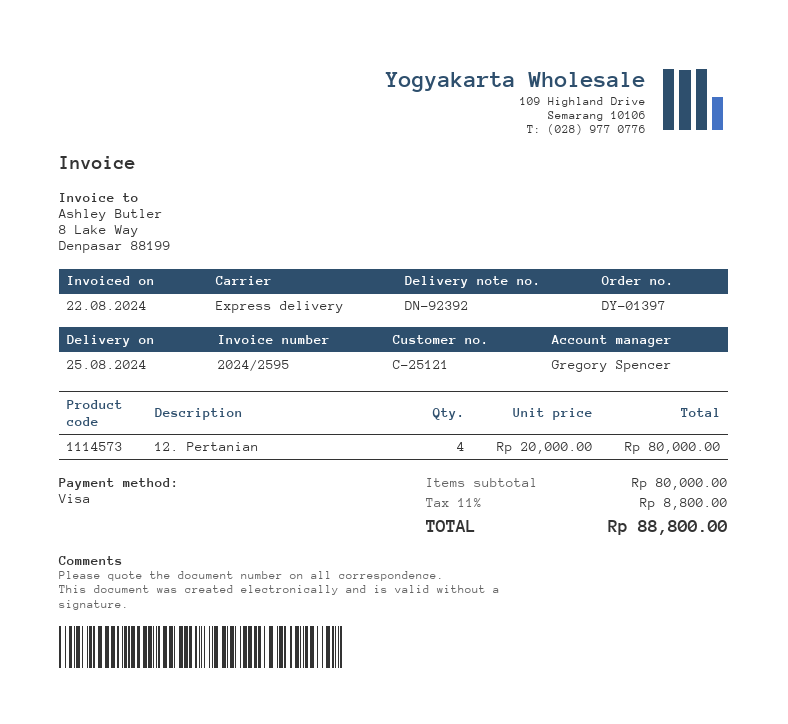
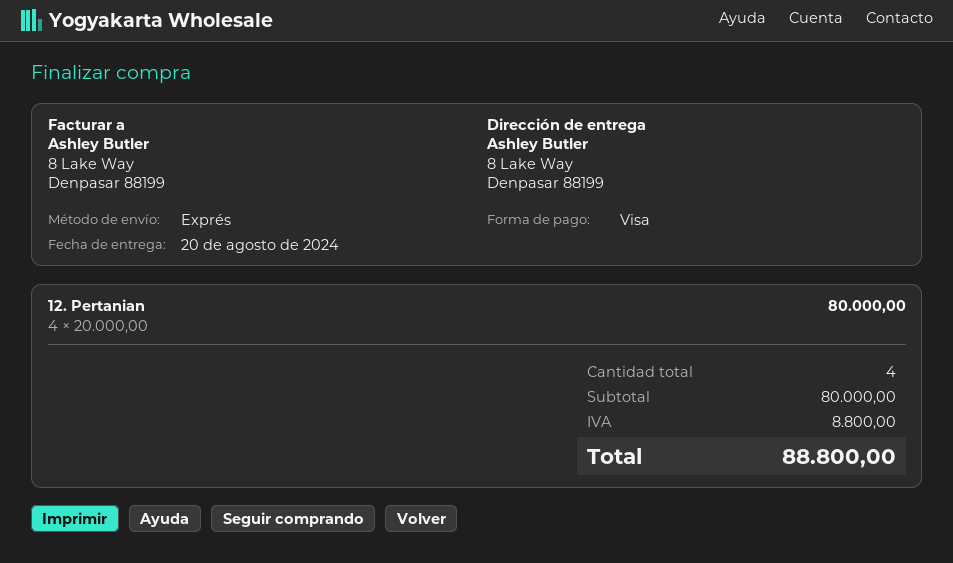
delivery date: 2024-08-25 -> 2024-08-20

